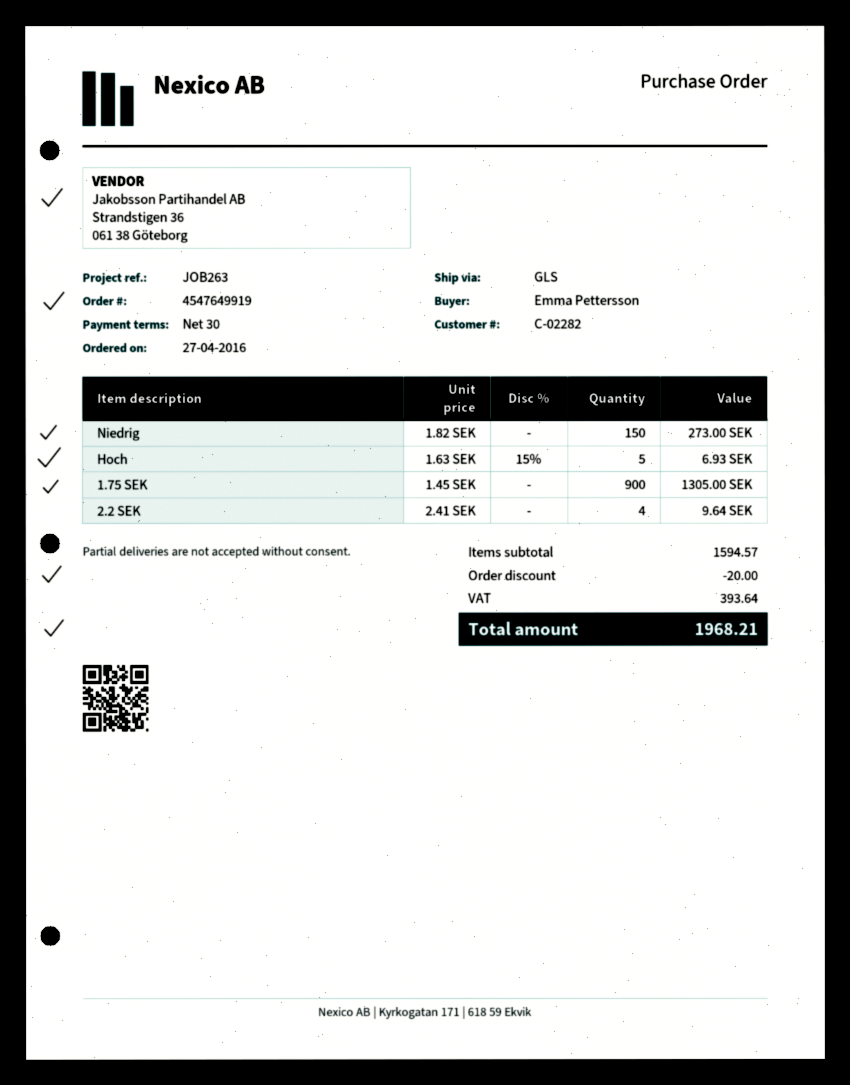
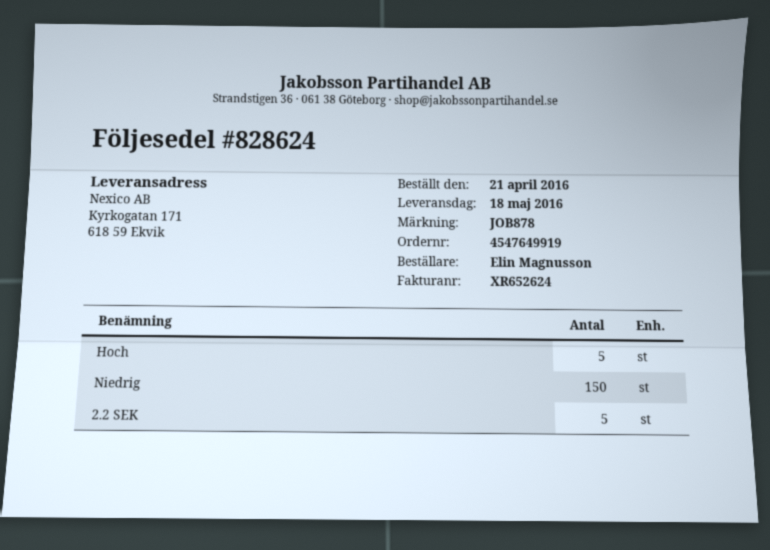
order date: 2016-04-27 -> 2016-04-21
reference: JOB263 -> JOB878
ordered by: Emma Pettersson -> Elin Magnusson
1.75 SEK: 900 -> none
2.2 SEK: 4 -> 5

